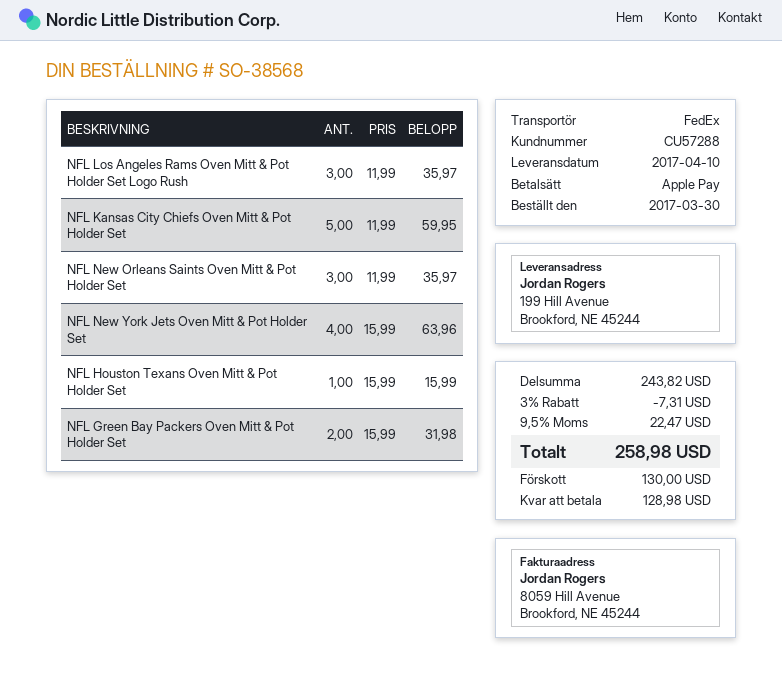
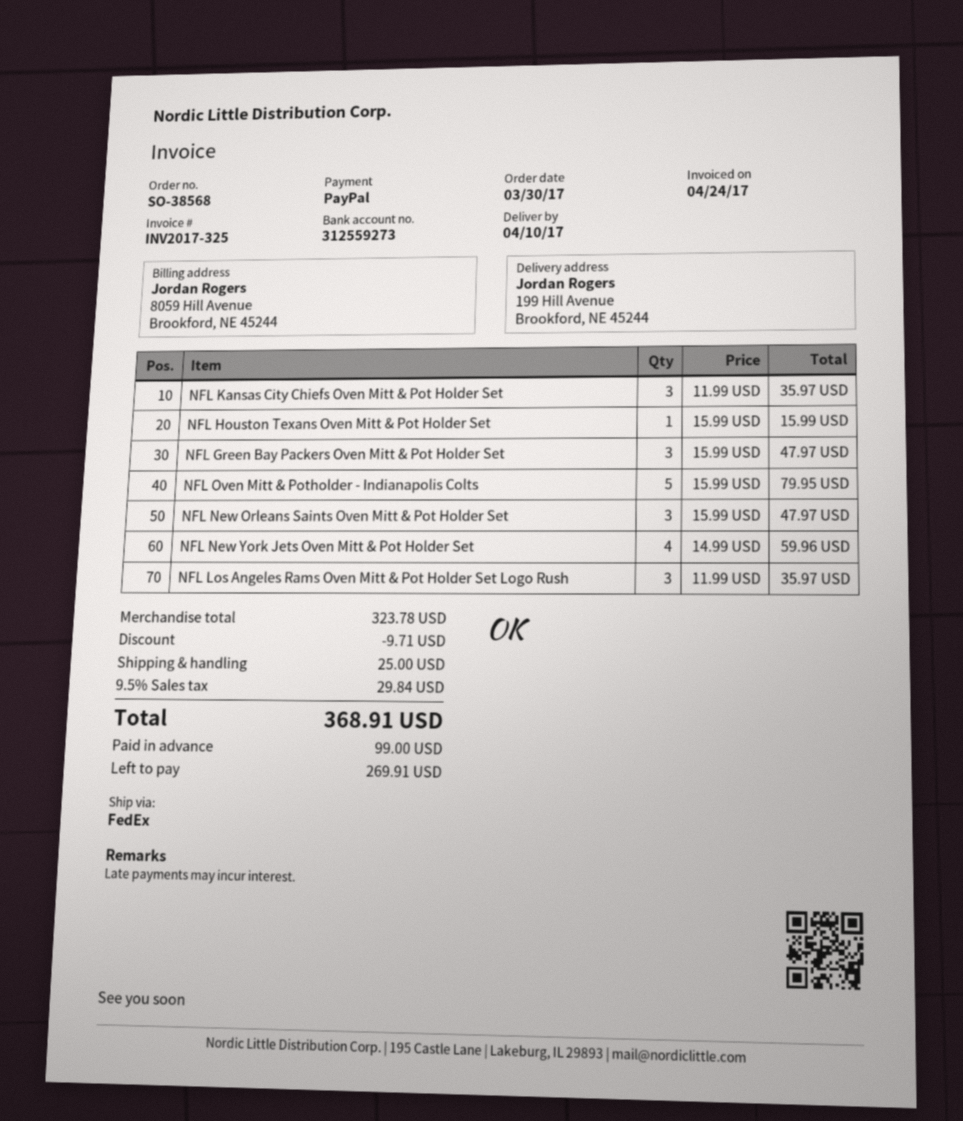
payment method: Apple Pay -> PayPal
NFL Kansas City Chiefs Oven Mitt & Pot Holder Set: 5 x 11.99 = 59.95 -> 3 x 11.99 = 35.97
NFL New Orleans Saints Oven Mitt & Pot Holder Set: 3 x 11.99 = 35.97 -> 3 x 15.99 = 47.97
NFL New York Jets Oven Mitt & Pot Holder Set: 4 x 15.99 = 63.96 -> 4 x 14.99 = 59.96
NFL Green Bay Packers Oven Mitt & Pot Holder Set: 2 x 15.99 = 31.98 -> 3 x 15.99 = 47.97
NFL Oven Mitt & Potholder - Indianapolis Colts: none -> 5 x 15.99 = 79.95
subtotal: 243.82 -> 323.78
discount: 7.31 -> 9.71
shipping: none -> 25.00
tax: 9.5% = 22.47 -> 9.5% = 29.84
total: 258.98 -> 368.91
deposit: 130.00 -> 99.00
balance: 128.98 -> 269.91

